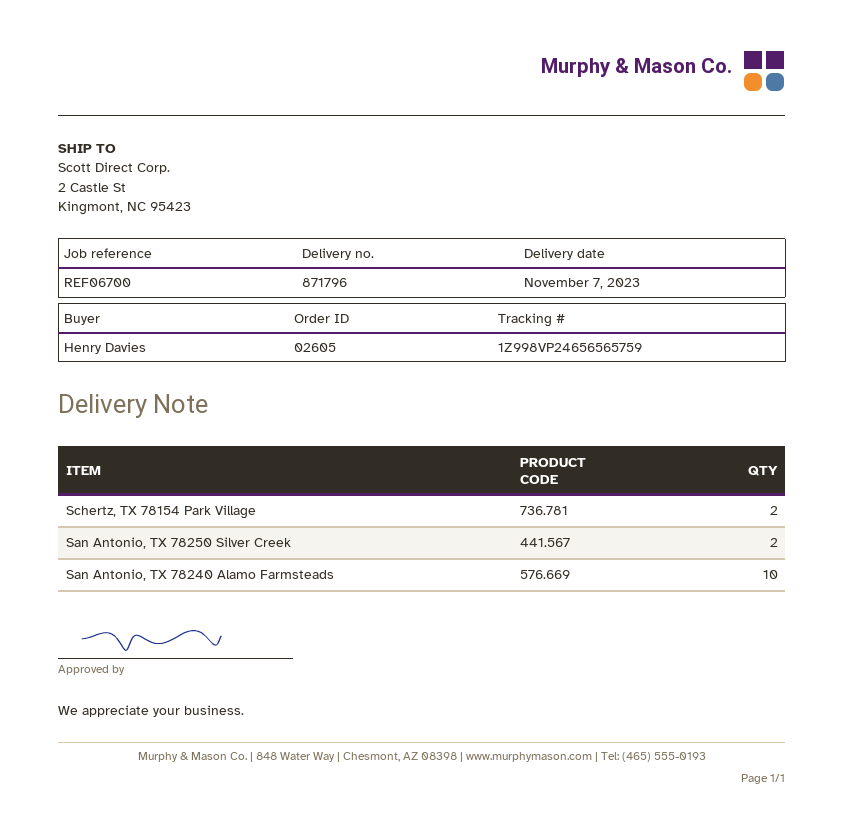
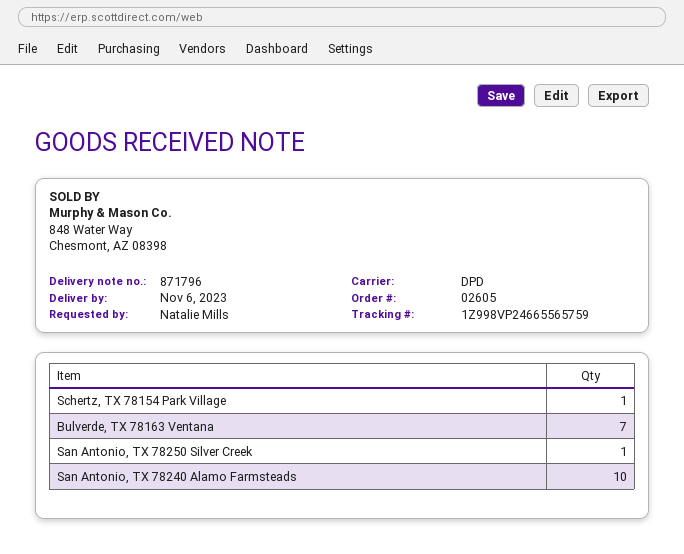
delivery date: 2023-11-07 -> 2023-11-06
ordered by: Henry Davies -> Natalie Mills
tracking number: 1Z998VP24656565759 -> 1Z998VP24665565759
Schertz, TX 78154 Park Village: 2 -> 1
San Antonio, TX 78250 Silver Creek: 2 -> 1
Bulverde, TX 78163 Ventana: none -> 7

